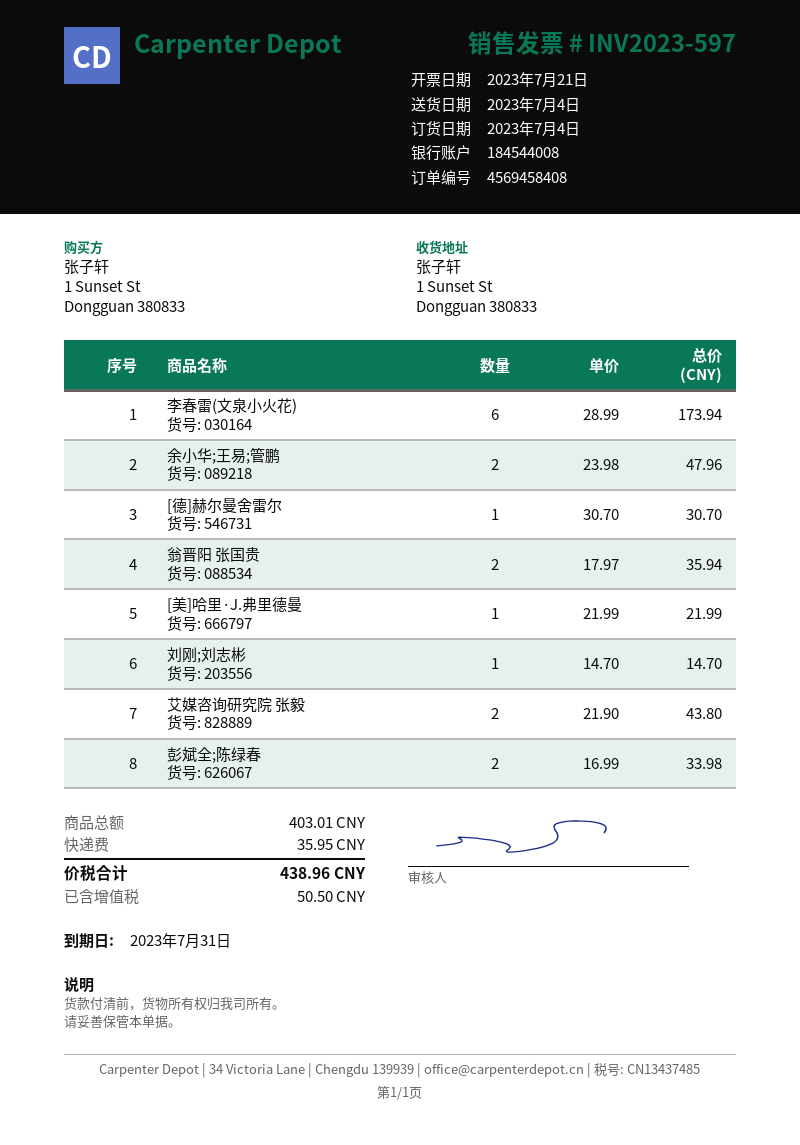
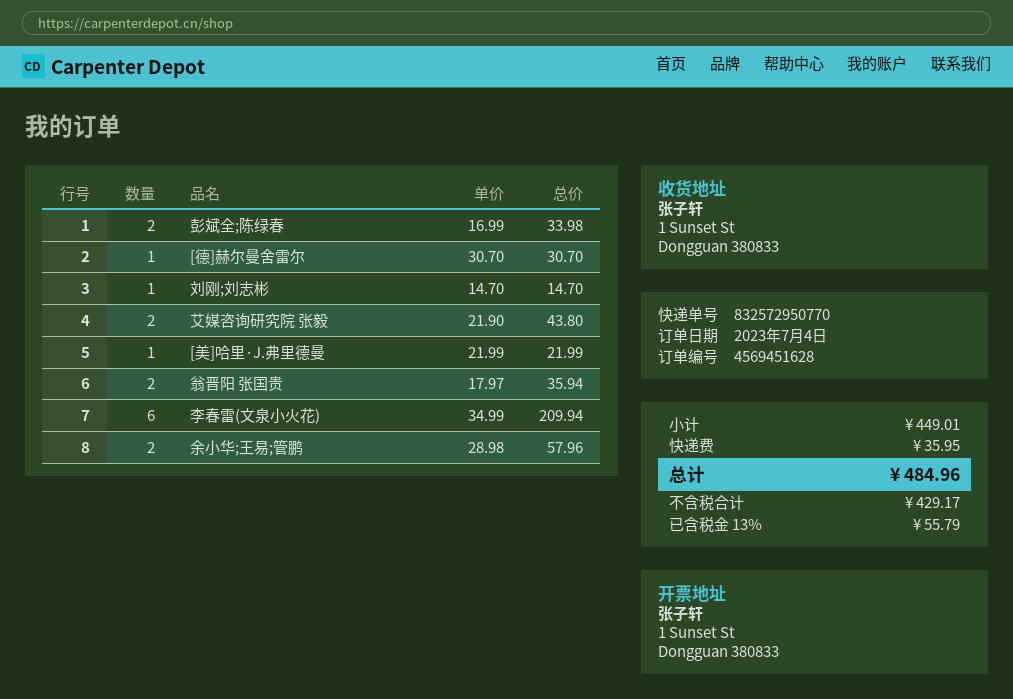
order number: 4569458408 -> 4569451628
李春雷(文泉小火花): 6 x 28.99 = 173.94 -> 6 x 34.99 = 209.94
余小华;王易;管鹏: 2 x 23.98 = 47.96 -> 2 x 28.98 = 57.96
subtotal: 403.01 -> 449.01
tax: 50.50 -> 55.79
total: 438.96 -> 484.96

